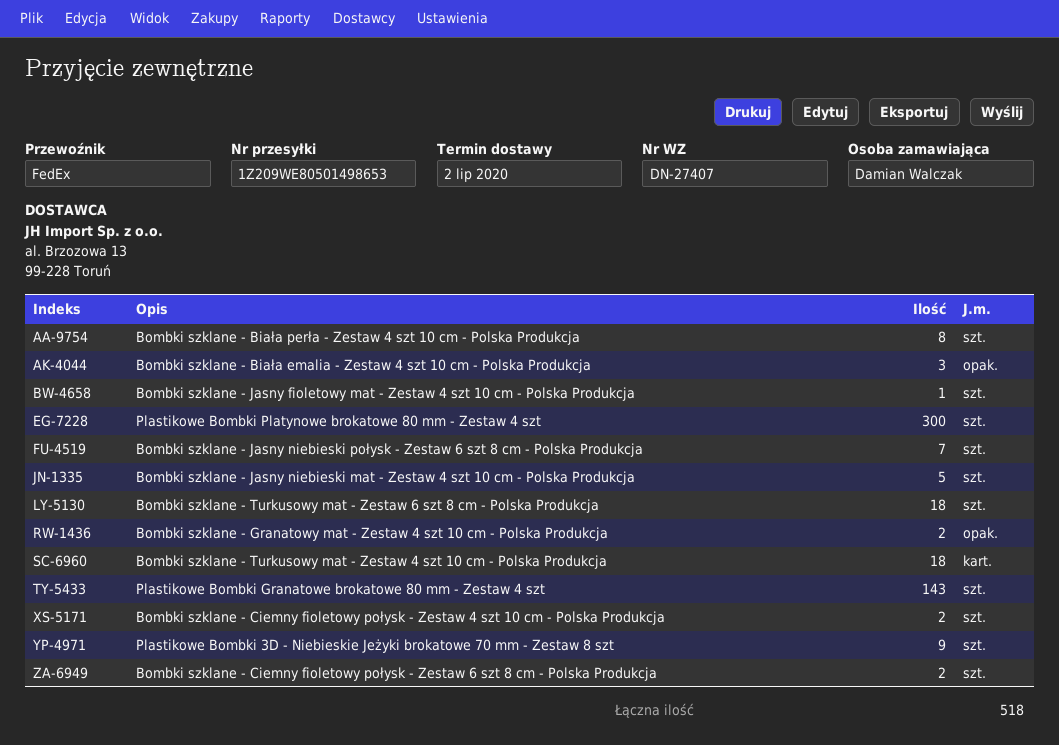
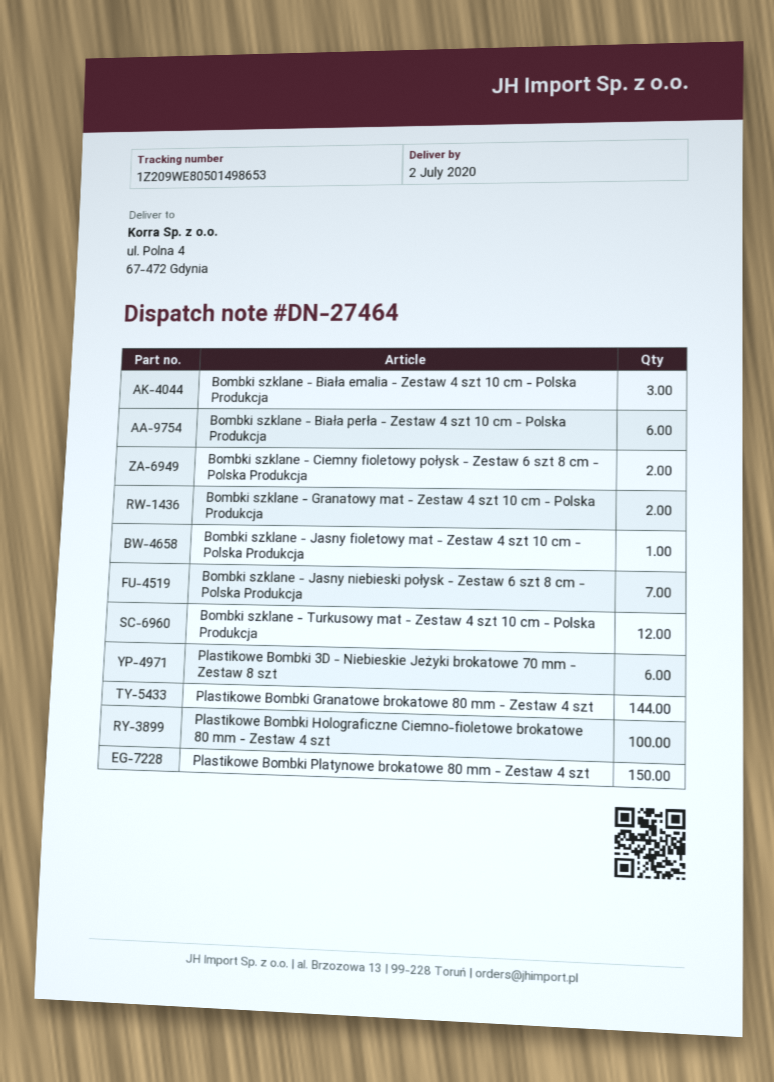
delivery note number: DN-27407 -> DN-27464
Bombki szklane - Biała perła - Zestaw 4 szt 10 cm - Polska Produkcja: 8 -> 6
Plastikowe Bombki Platynowe brokatowe 80 mm - Zestaw 4 szt: 300 -> 150
Bombki szklane - Jasny niebieski mat - Zestaw 4 szt 10 cm - Polska Produkcja: 5 -> none
Bombki szklane - Turkusowy mat - Zestaw 6 szt 8 cm - Polska Produkcja: 18 -> none
Bombki szklane - Turkusowy mat - Zestaw 4 szt 10 cm - Polska Produkcja: 18 -> 12
Plastikowe Bombki Granatowe brokatowe 80 mm - Zestaw 4 szt: 143 -> 144
Bombki szklane - Ciemny fioletowy połysk - Zestaw 4 szt 10 cm - Polska Produkcja: 2 -> none
Plastikowe Bombki 3D - Niebieskie Jeżyki brokatowe 70 mm - Zestaw 8 szt: 9 -> 6
Plastikowe Bombki Holograficzne Ciemno-fioletowe brokatowe 80 mm - Zestaw 4 szt: none -> 100

